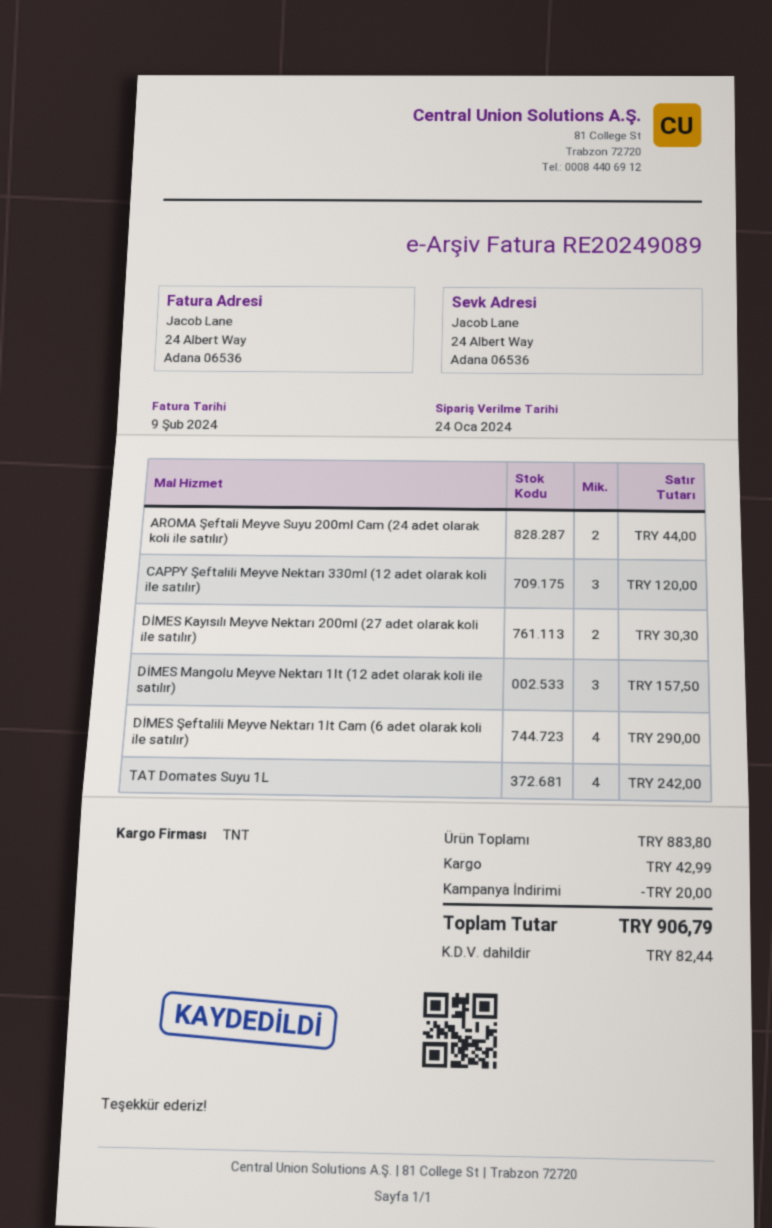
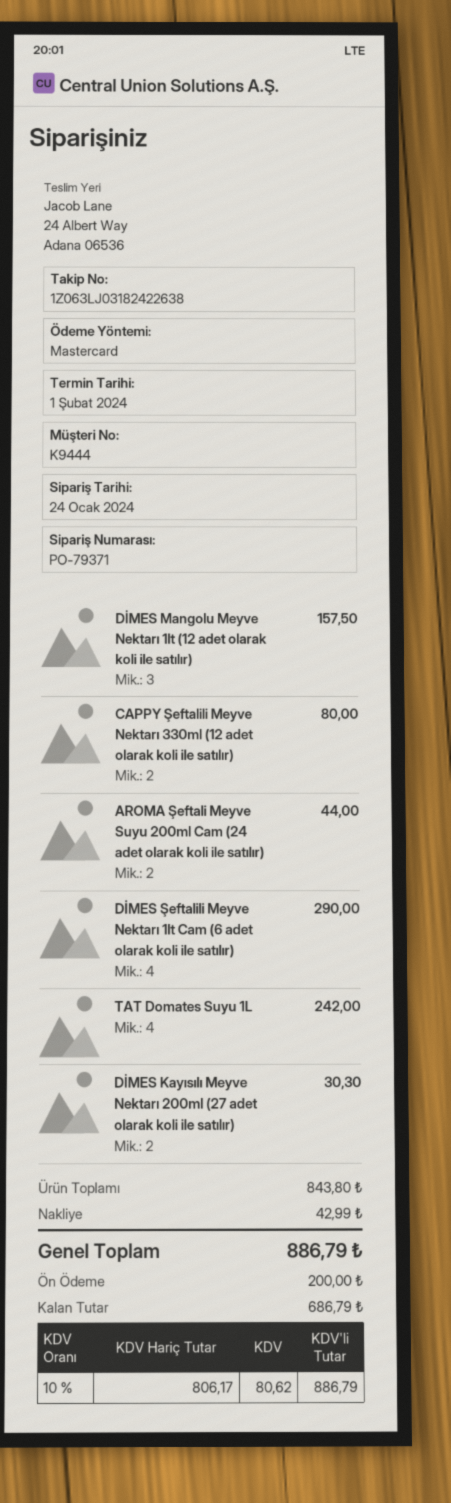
CAPPY Şeftalili Meyve Nektarı 330ml (12 adet olarak koli ile satılır): 3 for 120.00 -> 2 for 80.00
subtotal: 883.80 -> 843.80
discount: 20.00 -> none
tax: 82.44 -> 80.62
total: 906.79 -> 886.79

